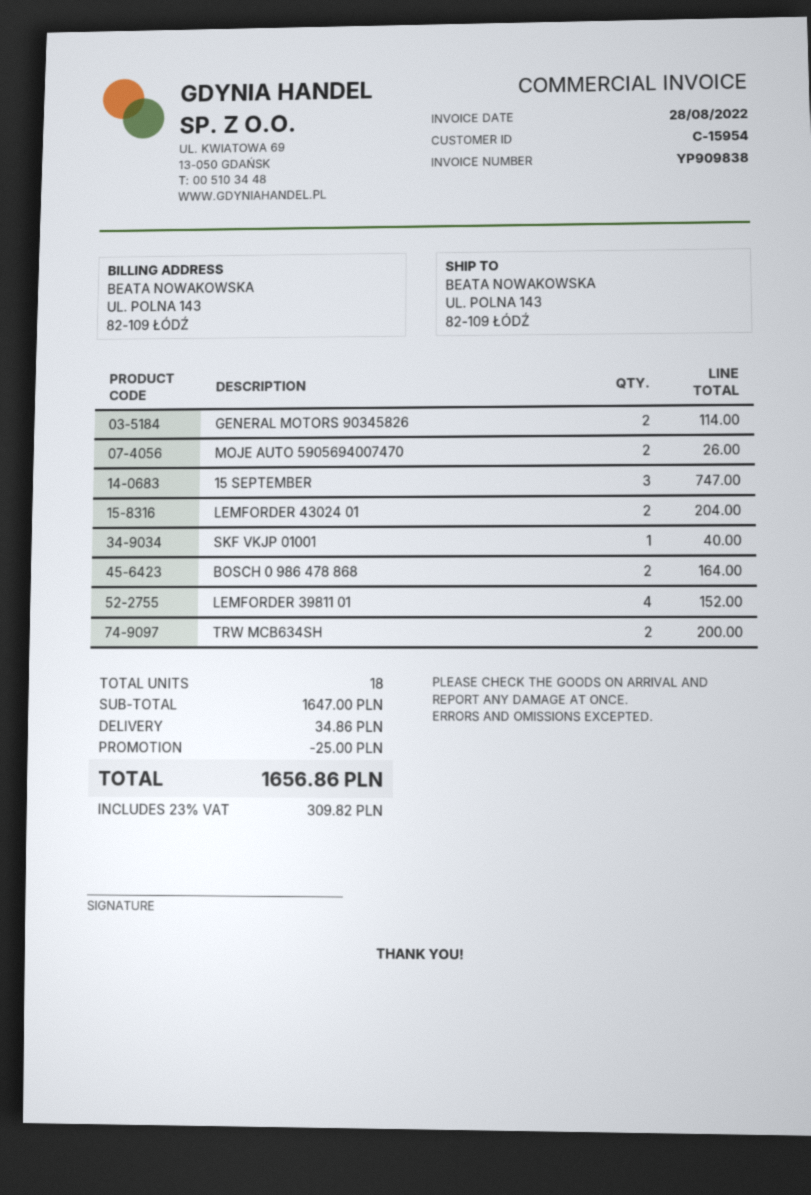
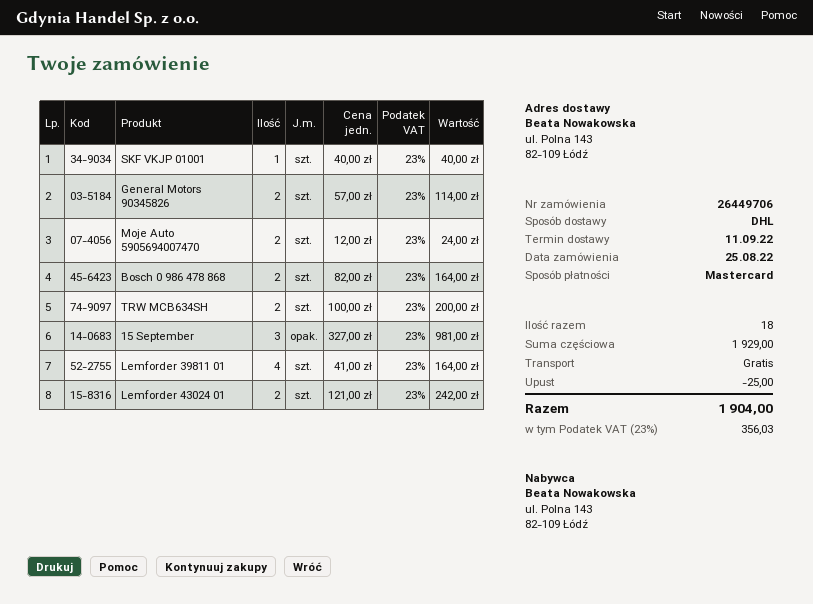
MOJE AUTO 5905694007470: 2 for 26.00 -> 2 for 24.00
15 SEPTEMBER: 3 for 747.00 -> 3 for 981.00
LEMFORDER 43024 01: 2 for 204.00 -> 2 for 242.00
LEMFORDER 39811 01: 4 for 152.00 -> 4 for 164.00
subtotal: 1647.00 -> 1929.00
shipping: 34.86 -> 0.00
tax: 23% = 309.82 -> 23% = 356.03
total: 1656.86 -> 1904.00

